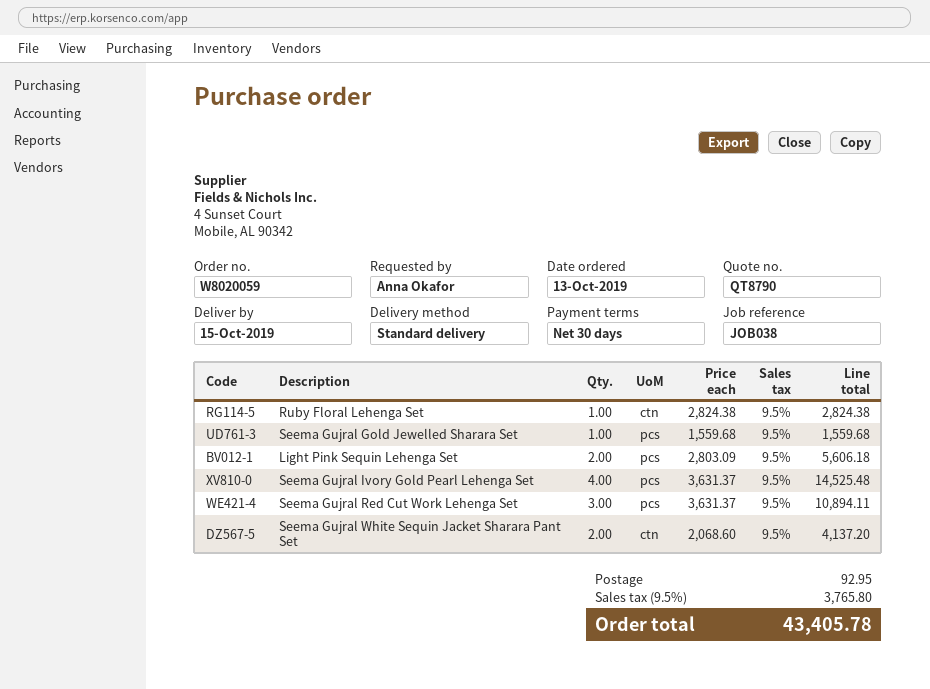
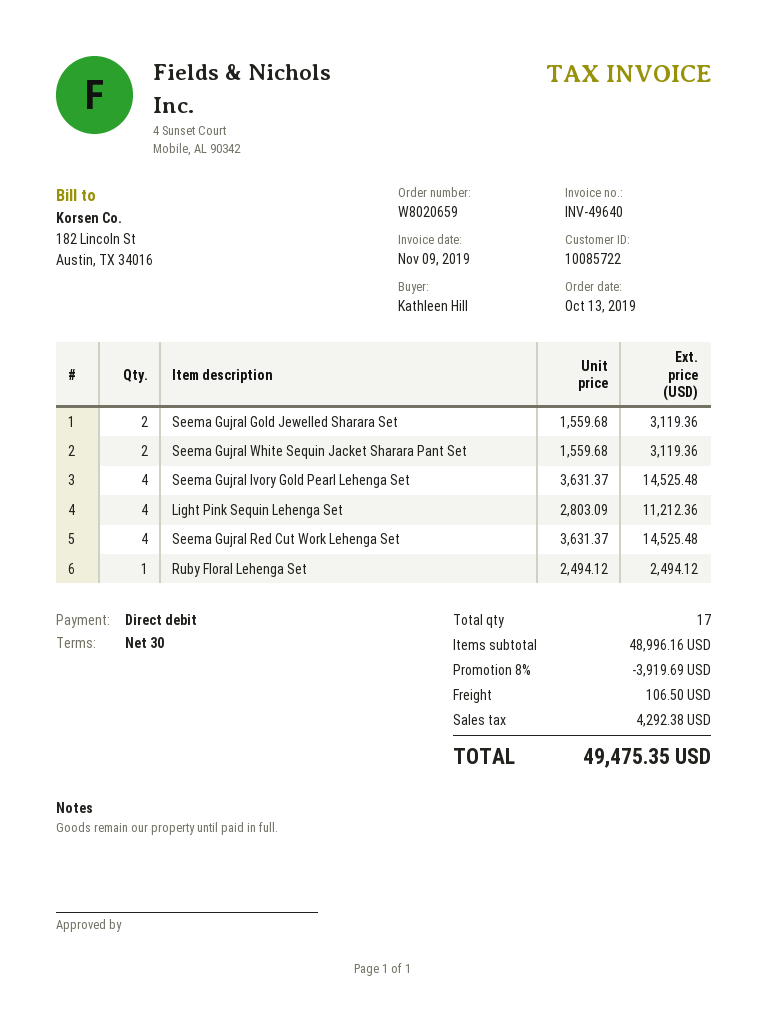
order number: W8020059 -> W8020659
ordered by: Anna Okafor -> Kathleen Hill
Ruby Floral Lehenga Set: 1 x 2824.38 = 2824.38 -> 1 x 2494.12 = 2494.12
Seema Gujral Gold Jewelled Sharara Set: 1 x 1559.68 = 1559.68 -> 2 x 1559.68 = 3119.36
Light Pink Sequin Lehenga Set: 2 x 2803.09 = 5606.18 -> 4 x 2803.09 = 11212.36
Seema Gujral Red Cut Work Lehenga Set: 3 x 3631.37 = 10894.11 -> 4 x 3631.37 = 14525.48
Seema Gujral White Sequin Jacket Sharara Pant Set: 2 x 2068.60 = 4137.20 -> 2 x 1559.68 = 3119.36
discount: none -> 8% = 3919.69
shipping: 92.95 -> 106.50
tax: 3765.80 -> 4292.38
total: 43405.78 -> 49475.35

